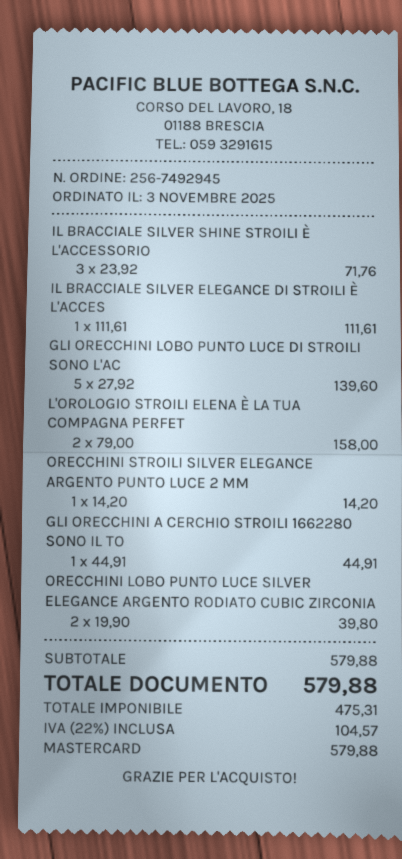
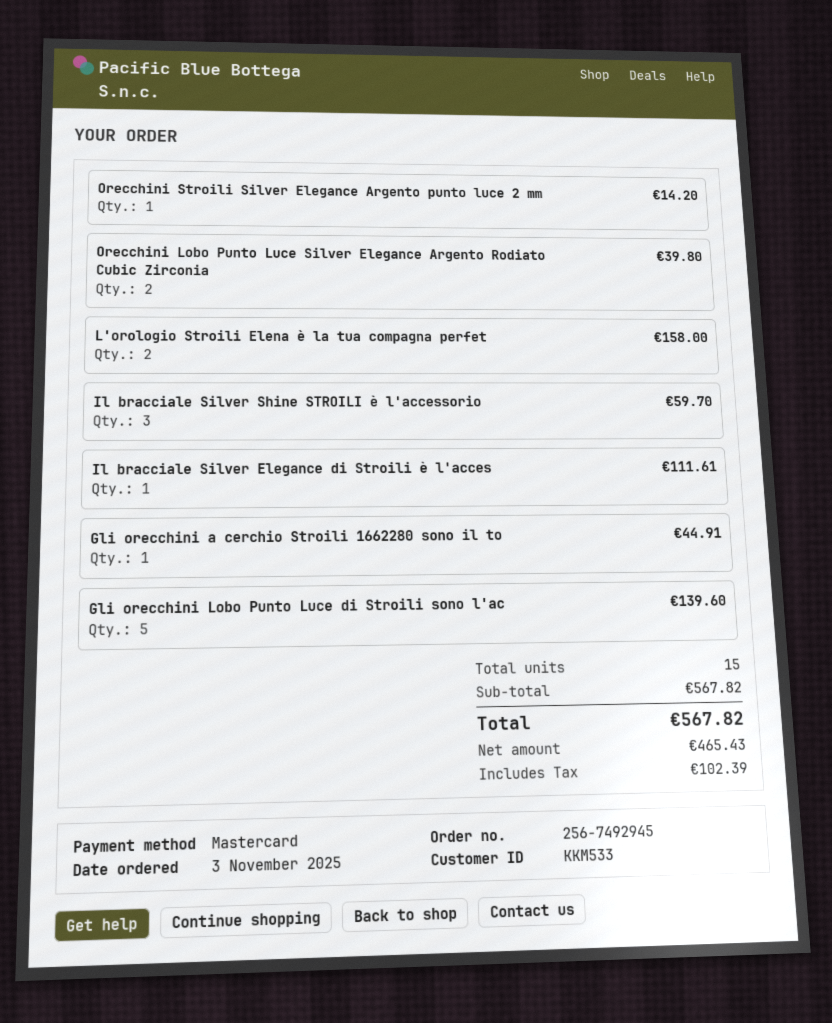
IL BRACCIALE SILVER SHINE STROILI È L'ACCESSORIO: 3 for 71.76 -> 3 for 59.70
subtotal: 579.88 -> 567.82
net: 475.31 -> 465.43
tax: 104.57 -> 102.39
total: 579.88 -> 567.82

